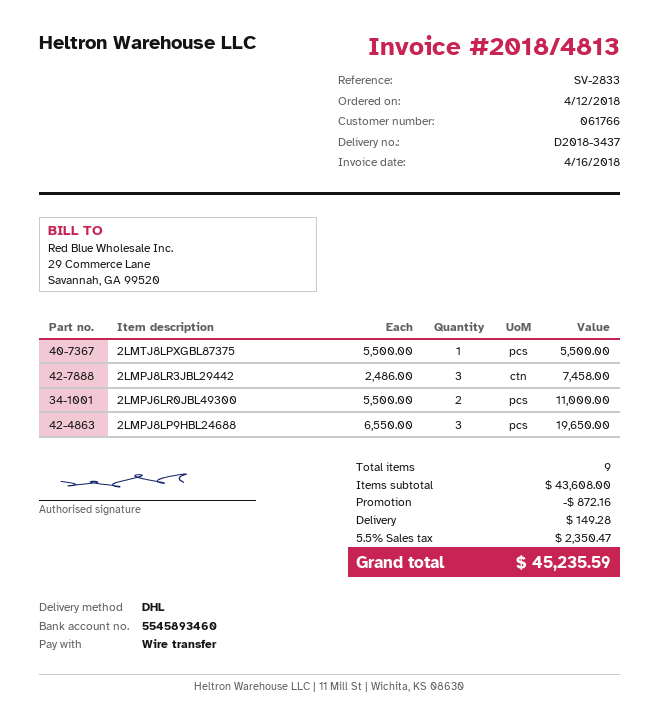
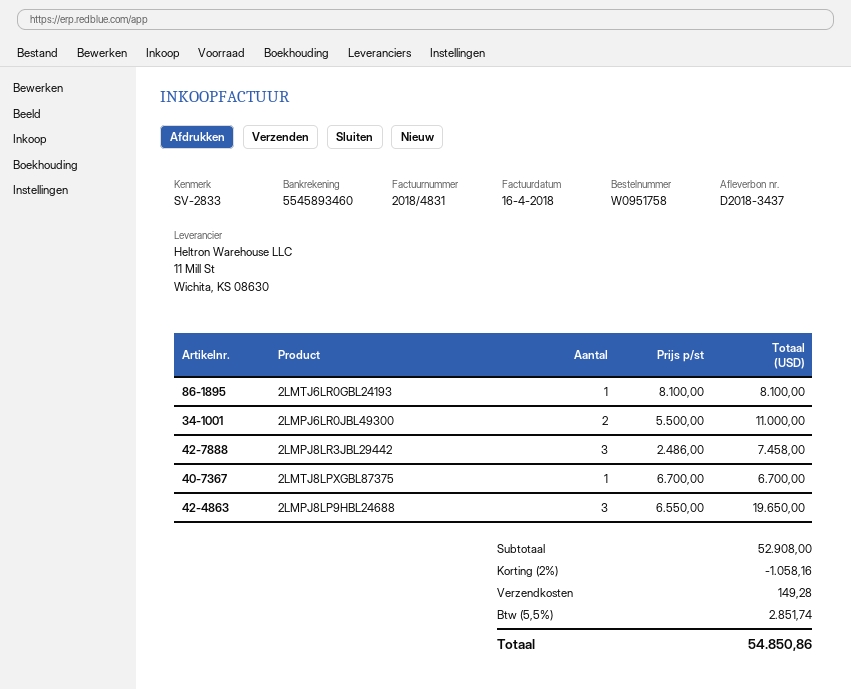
invoice number: 2018/4813 -> 2018/4831
2LMTJ8LPXGBL87375: 1 x 5500.00 = 5500.00 -> 1 x 6700.00 = 6700.00
2LMTJ6LR0GBL24193: none -> 1 x 8100.00 = 8100.00
subtotal: 43608.00 -> 52908.00
discount: 872.16 -> 1058.16
tax: 5.5% = 2350.47 -> 5.5% = 2851.74
total: 45235.59 -> 54850.86

